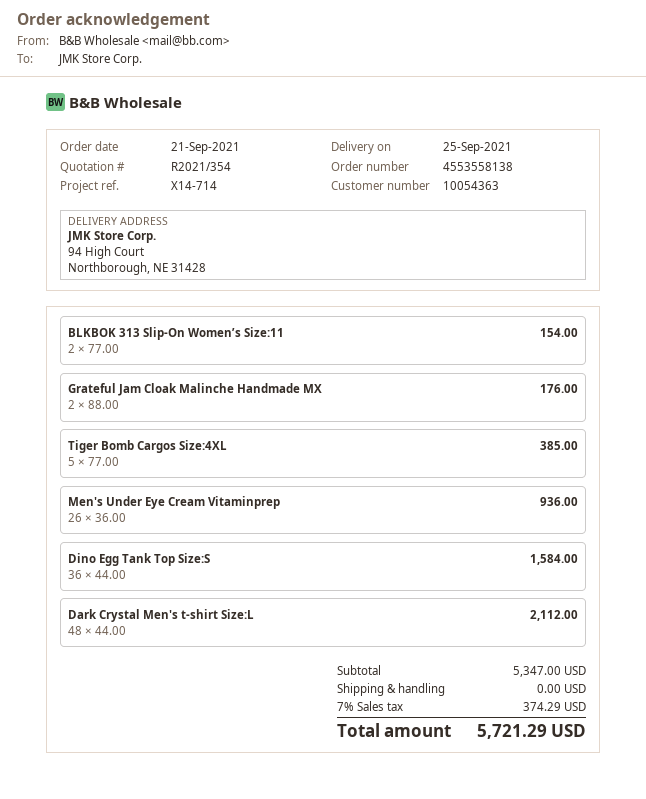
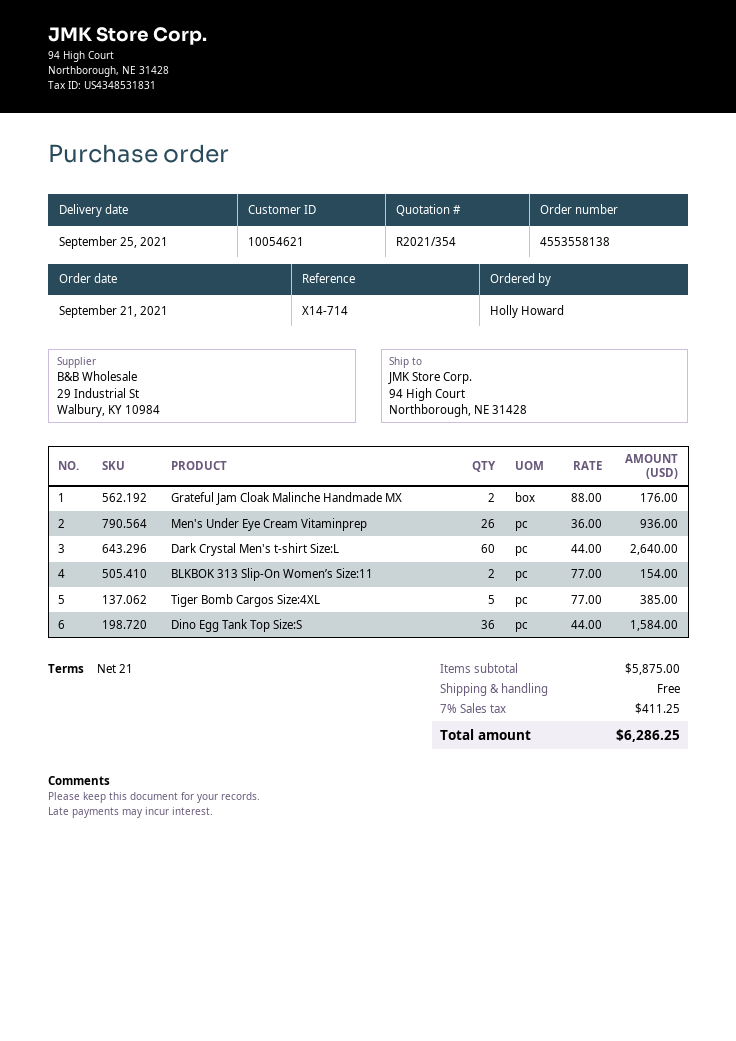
customer number: 10054363 -> 10054621
Dark Crystal Men's t-shirt Size:L: 48 x 44.00 = 2112.00 -> 60 x 44.00 = 2640.00
subtotal: 5347.00 -> 5875.00
tax: 7% = 374.29 -> 7% = 411.25
total: 5721.29 -> 6286.25

